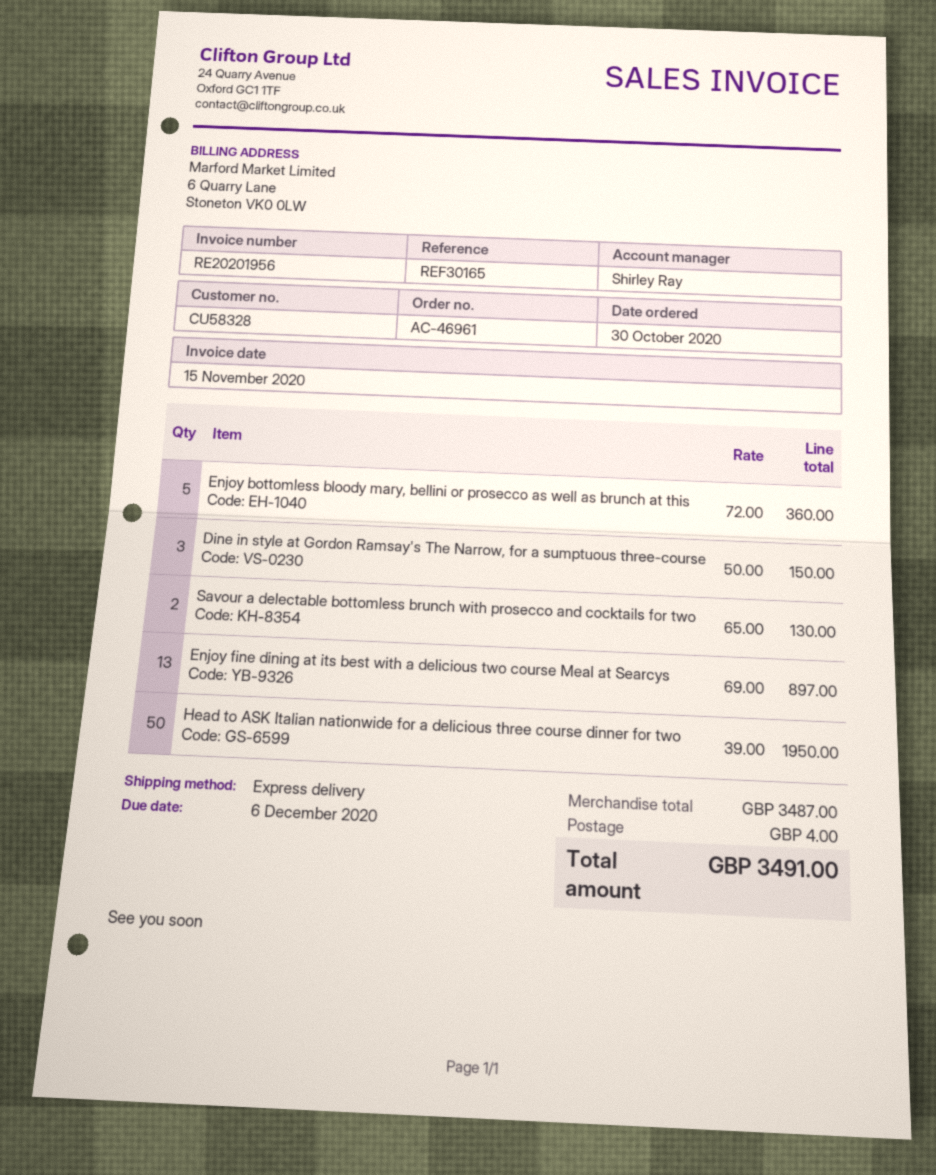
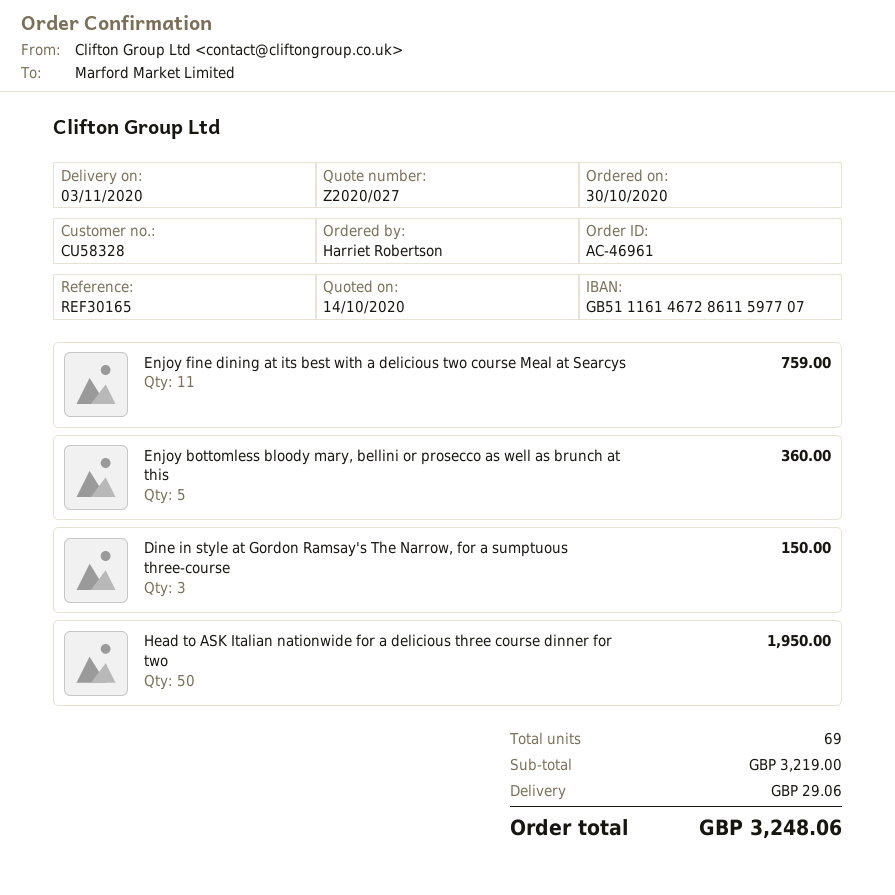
Savour a delectable bottomless brunch with prosecco and cocktails for two: 2 for 130.00 -> none
Enjoy fine dining at its best with a delicious two course Meal at Searcys: 13 for 897.00 -> 11 for 759.00
subtotal: 3487.00 -> 3219.00
shipping: 4.00 -> 29.06
total: 3491.00 -> 3248.06

